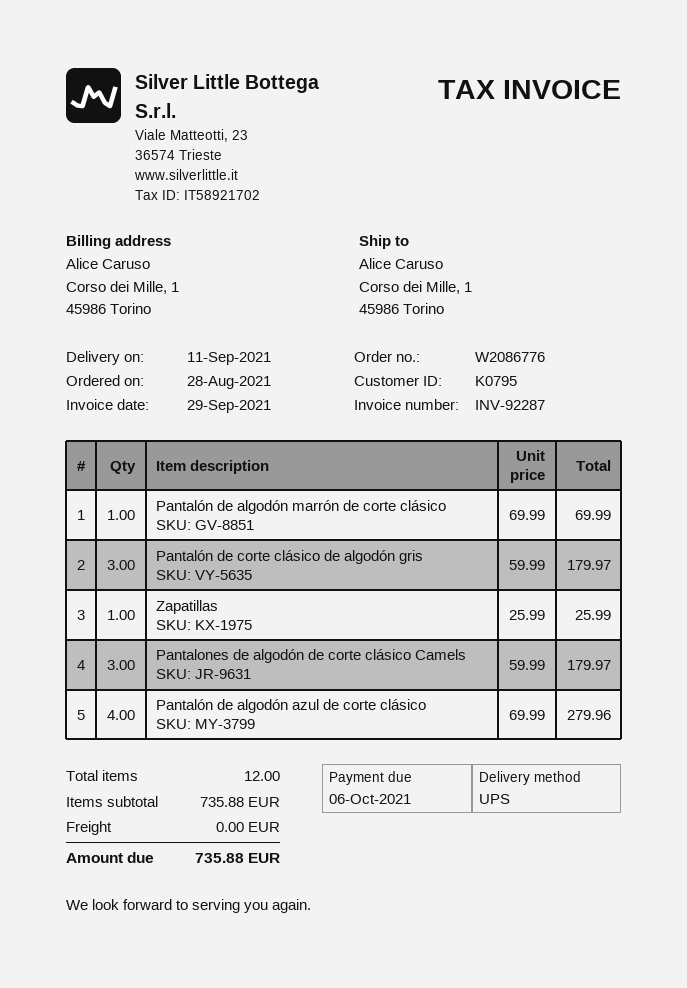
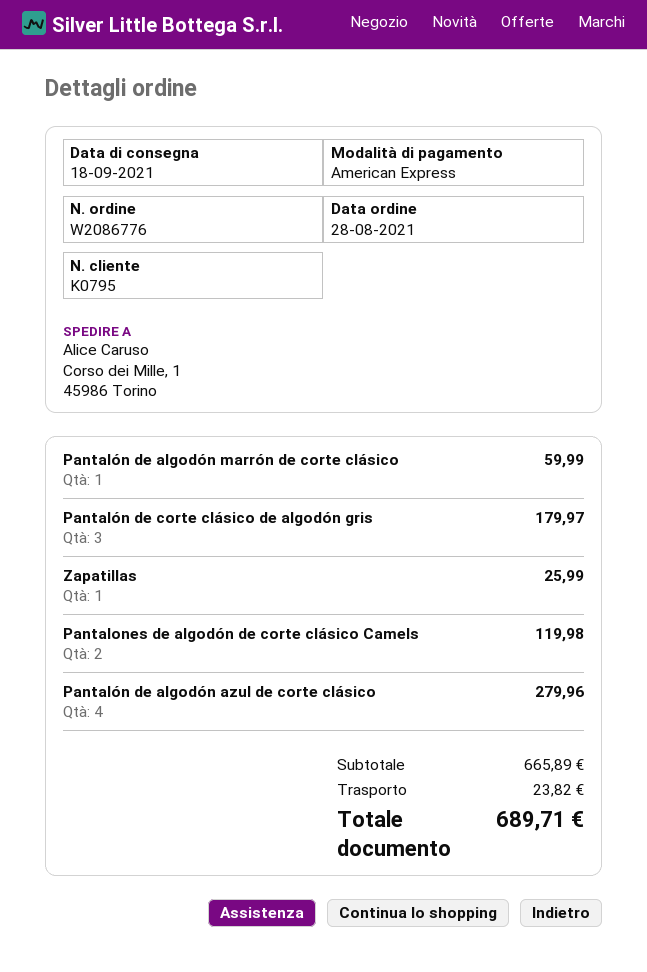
delivery date: 2021-09-11 -> 2021-09-18
Pantalón de algodón marrón de corte clásico: 1 for 69.99 -> 1 for 59.99
Pantalones de algodón de corte clásico Camels: 3 for 179.97 -> 2 for 119.98
subtotal: 735.88 -> 665.89
shipping: 0.00 -> 23.82
total: 735.88 -> 689.71

